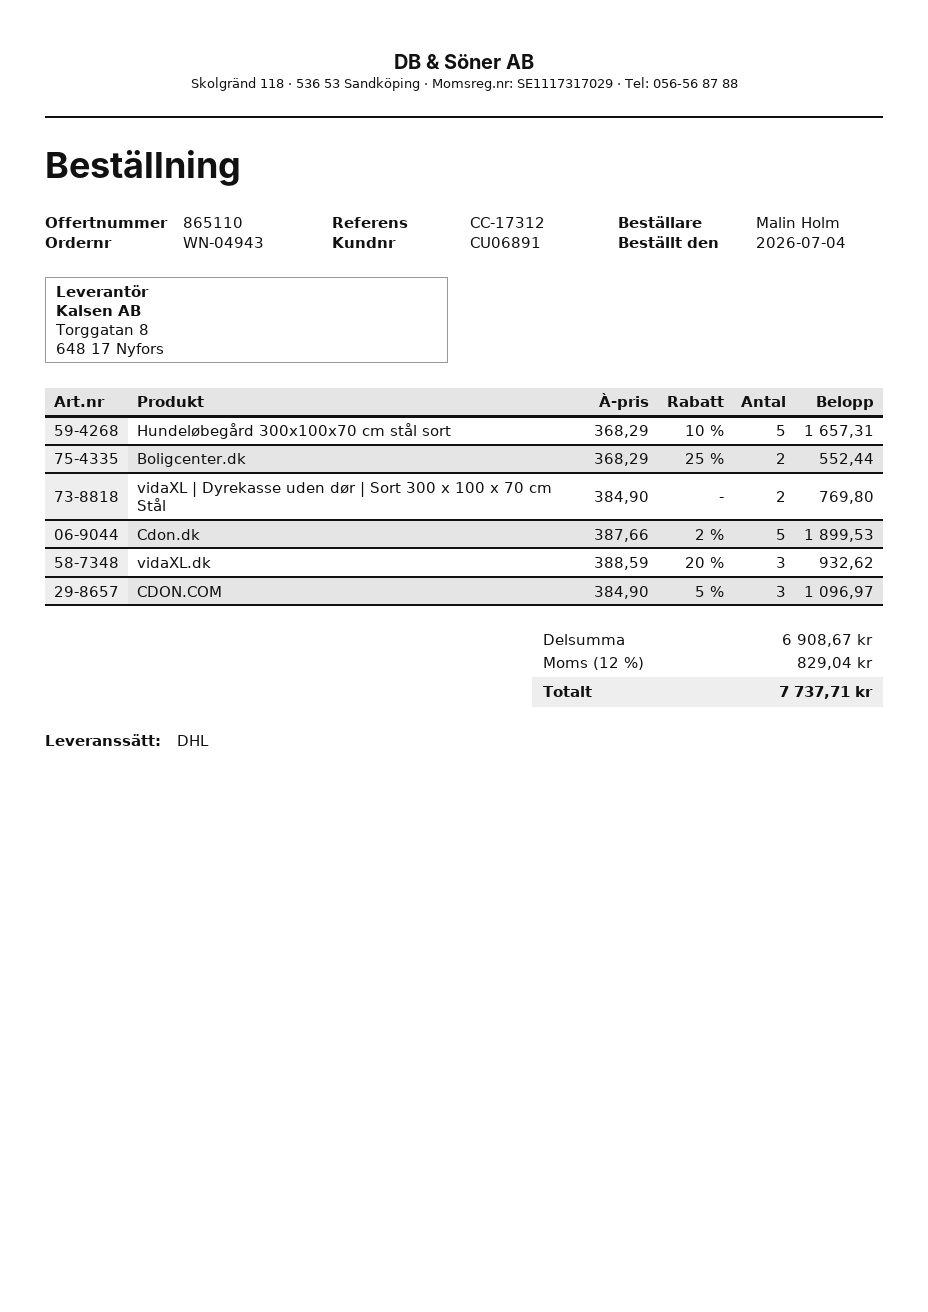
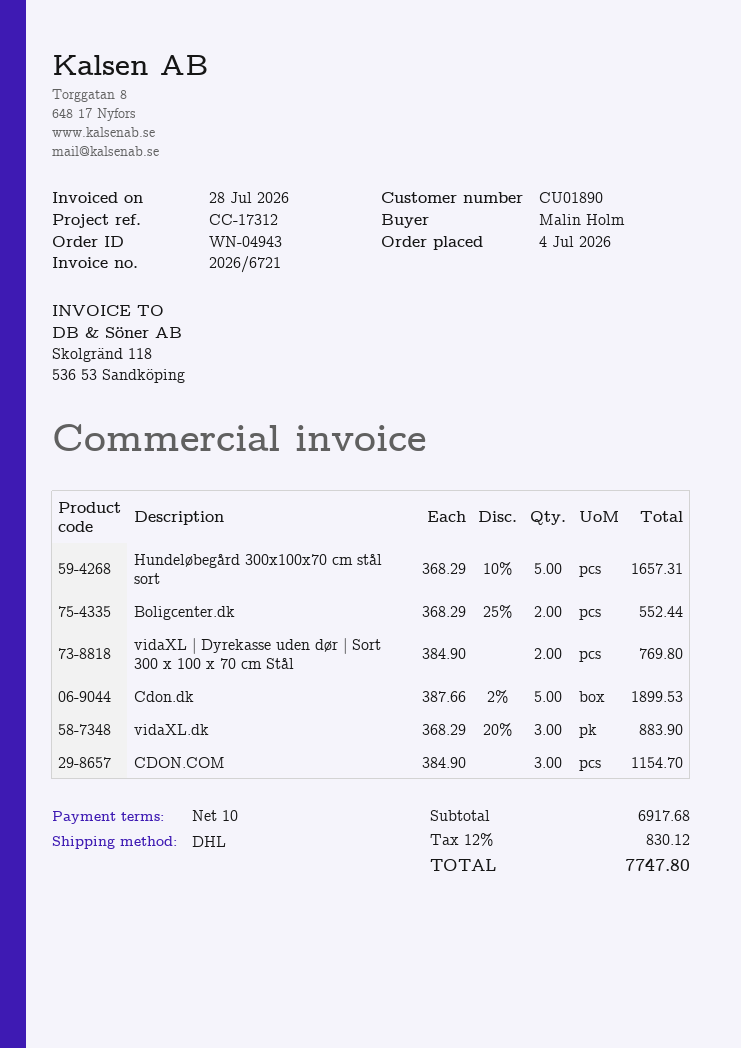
customer number: CU06891 -> CU01890
vidaXL.dk: 3 x 388.59 - 20% = 932.62 -> 3 x 368.29 - 20% = 883.90
CDON.COM: 3 x 384.90 - 5% = 1096.97 -> 3 x 384.90 = 1154.70
subtotal: 6908.67 -> 6917.68
tax: 12% = 829.04 -> 12% = 830.12
total: 7737.71 -> 7747.80

